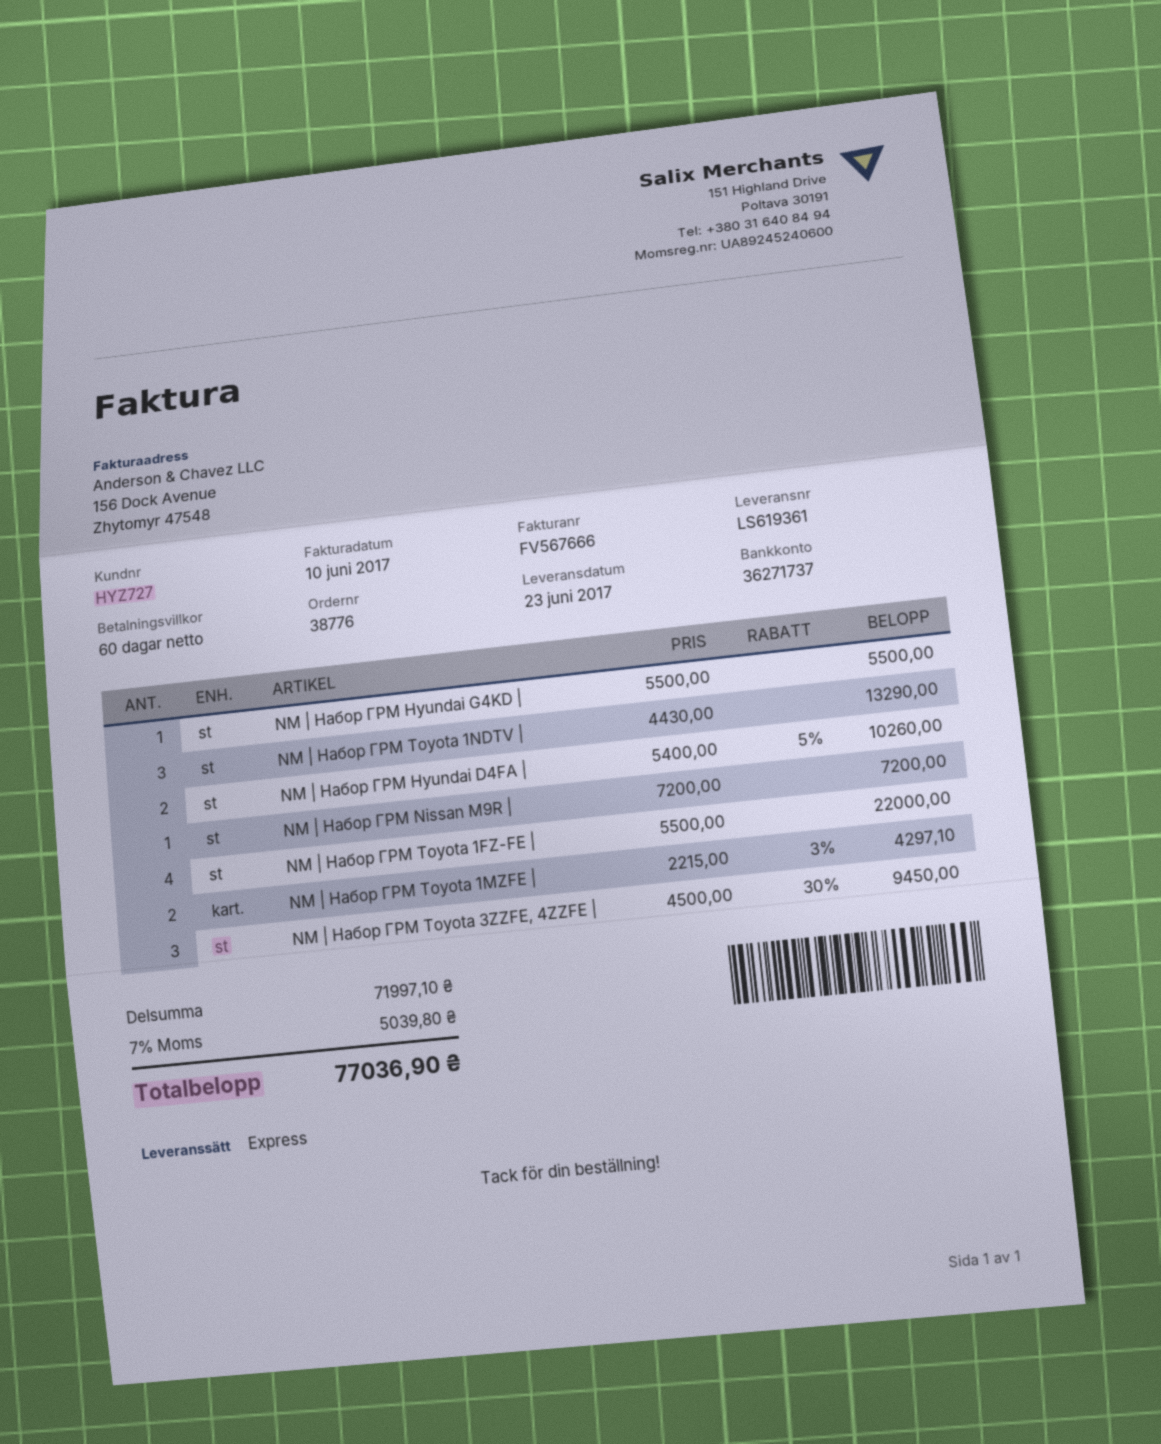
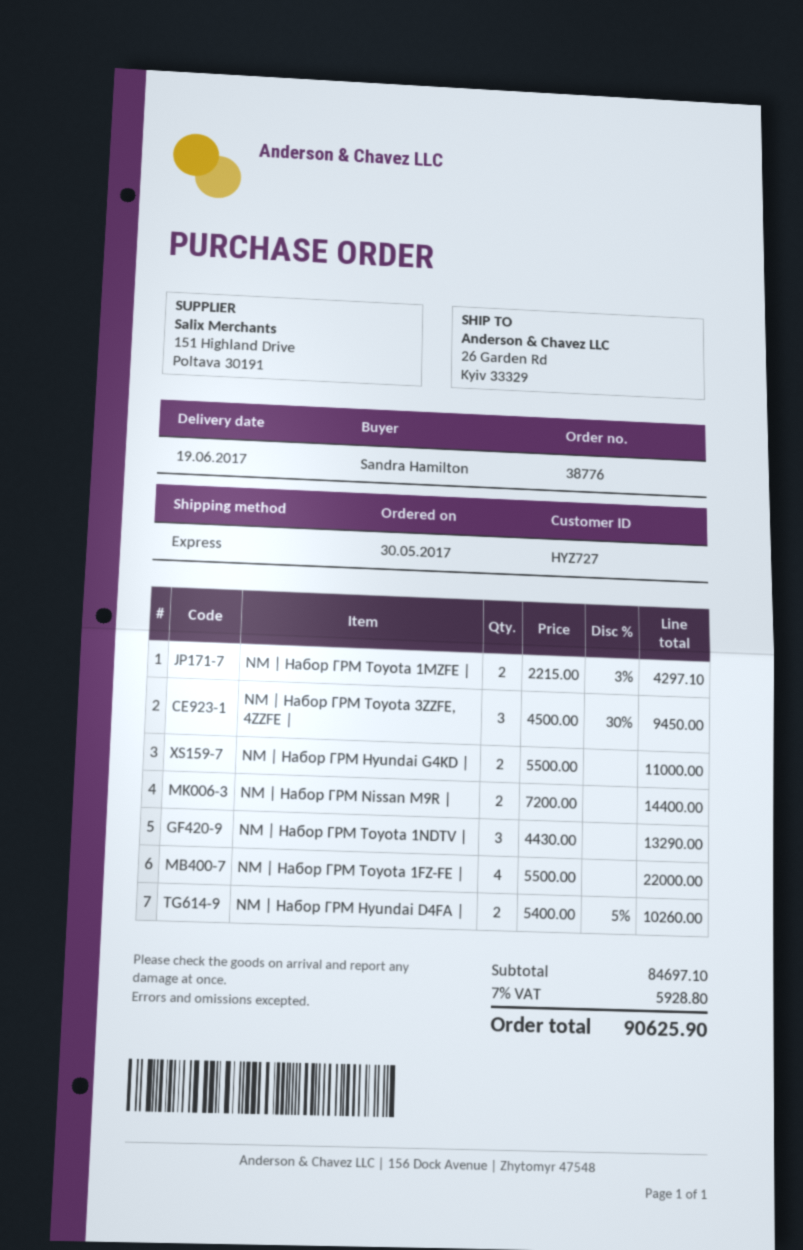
delivery date: 2017-06-23 -> 2017-06-19
NM | Набор ГРМ Hyundai G4KD |: 1 x 5500.00 = 5500.00 -> 2 x 5500.00 = 11000.00
NM | Набор ГРМ Nissan M9R |: 1 x 7200.00 = 7200.00 -> 2 x 7200.00 = 14400.00
subtotal: 71997.10 -> 84697.10
tax: 7% = 5039.80 -> 7% = 5928.80
total: 77036.90 -> 90625.90

